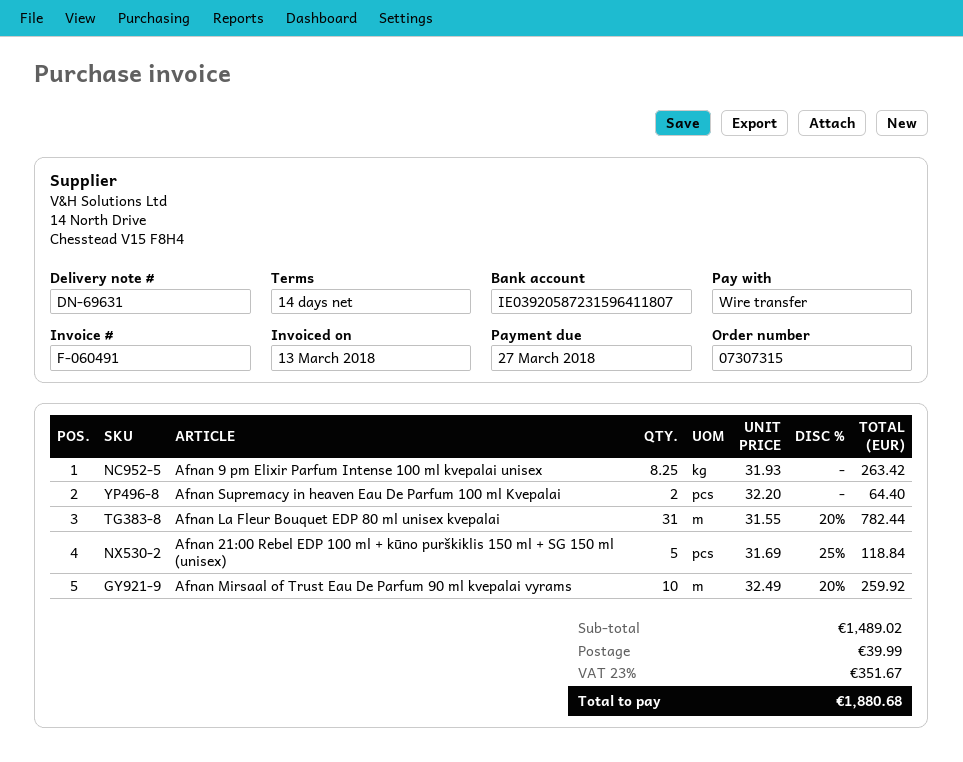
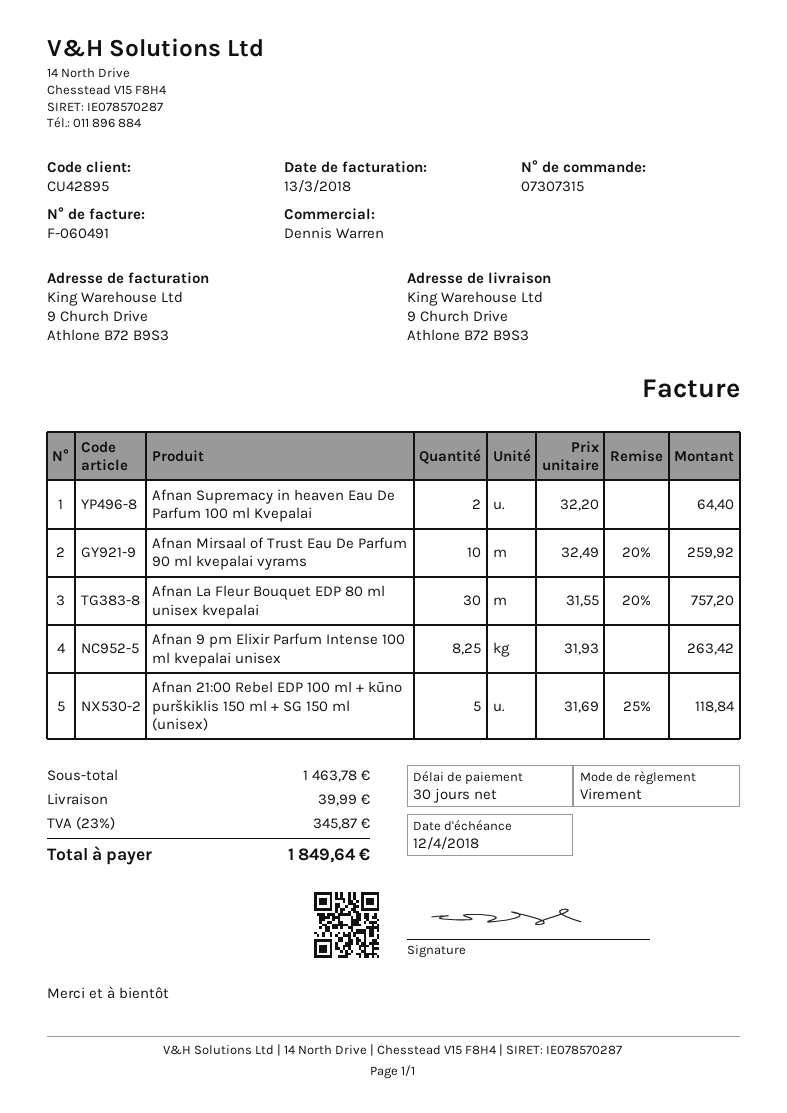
payment terms: 14 days -> 30 days
due date: 2018-03-27 -> 2018-04-12
Afnan La Fleur Bouquet EDP 80 ml unisex kvepalai: 31 x 31.55 - 20% = 782.44 -> 30 x 31.55 - 20% = 757.20
subtotal: 1489.02 -> 1463.78
tax: 23% = 351.67 -> 23% = 345.87
total: 1880.68 -> 1849.64

